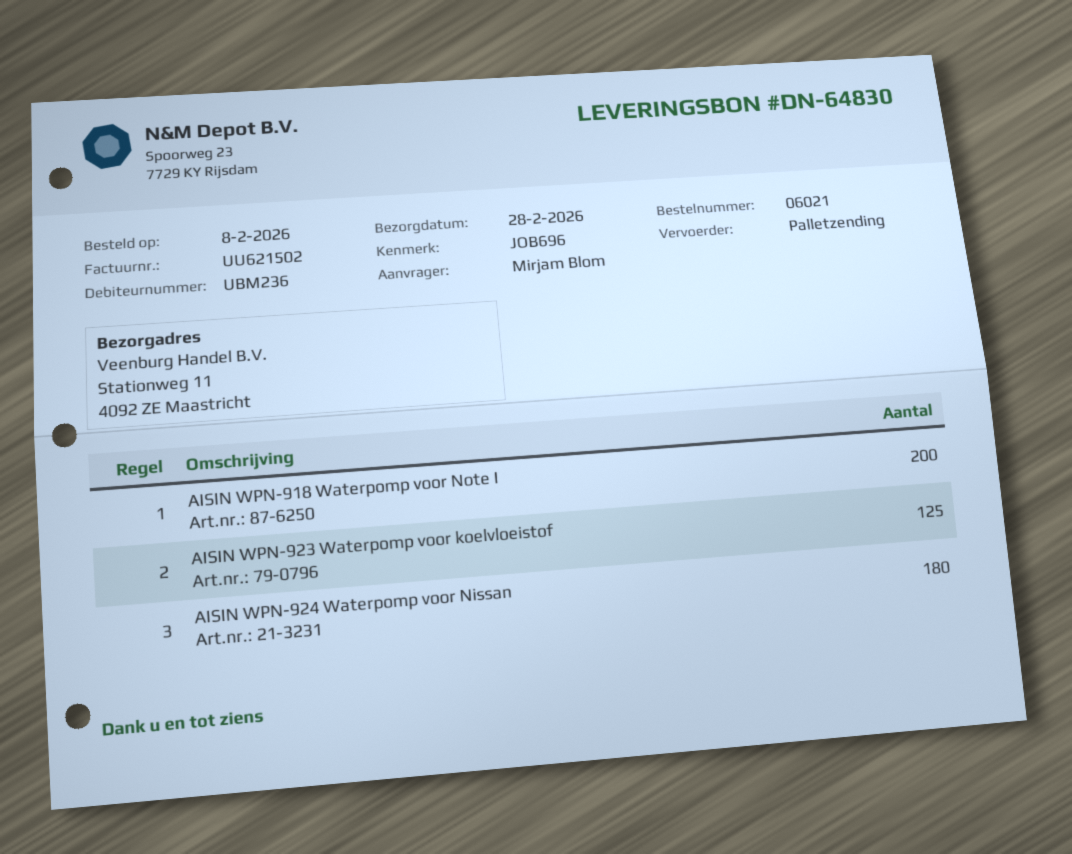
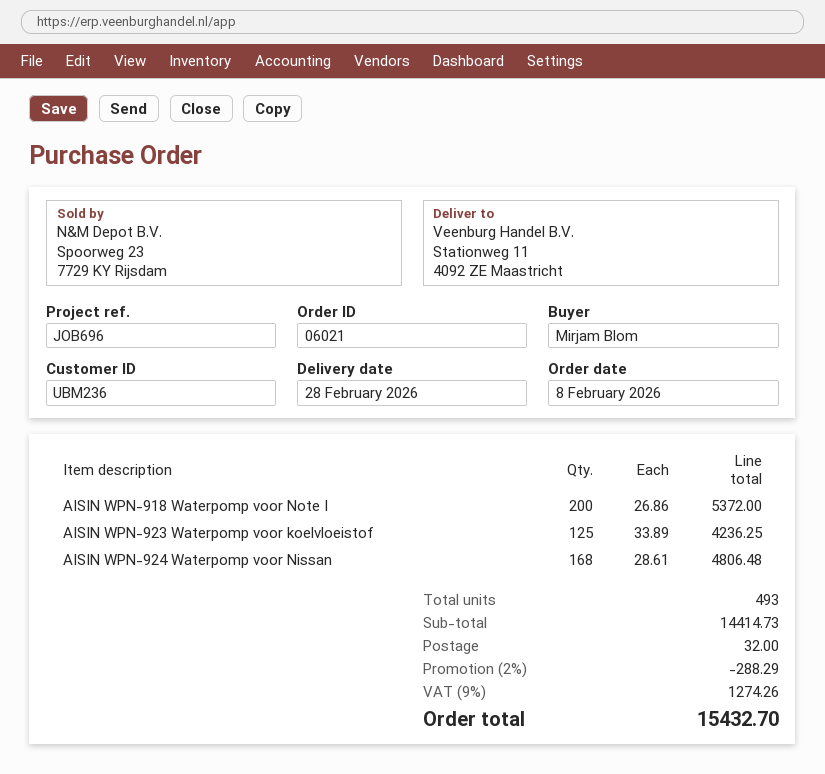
AISIN WPN-924 Waterpomp voor Nissan: 180 -> 168

